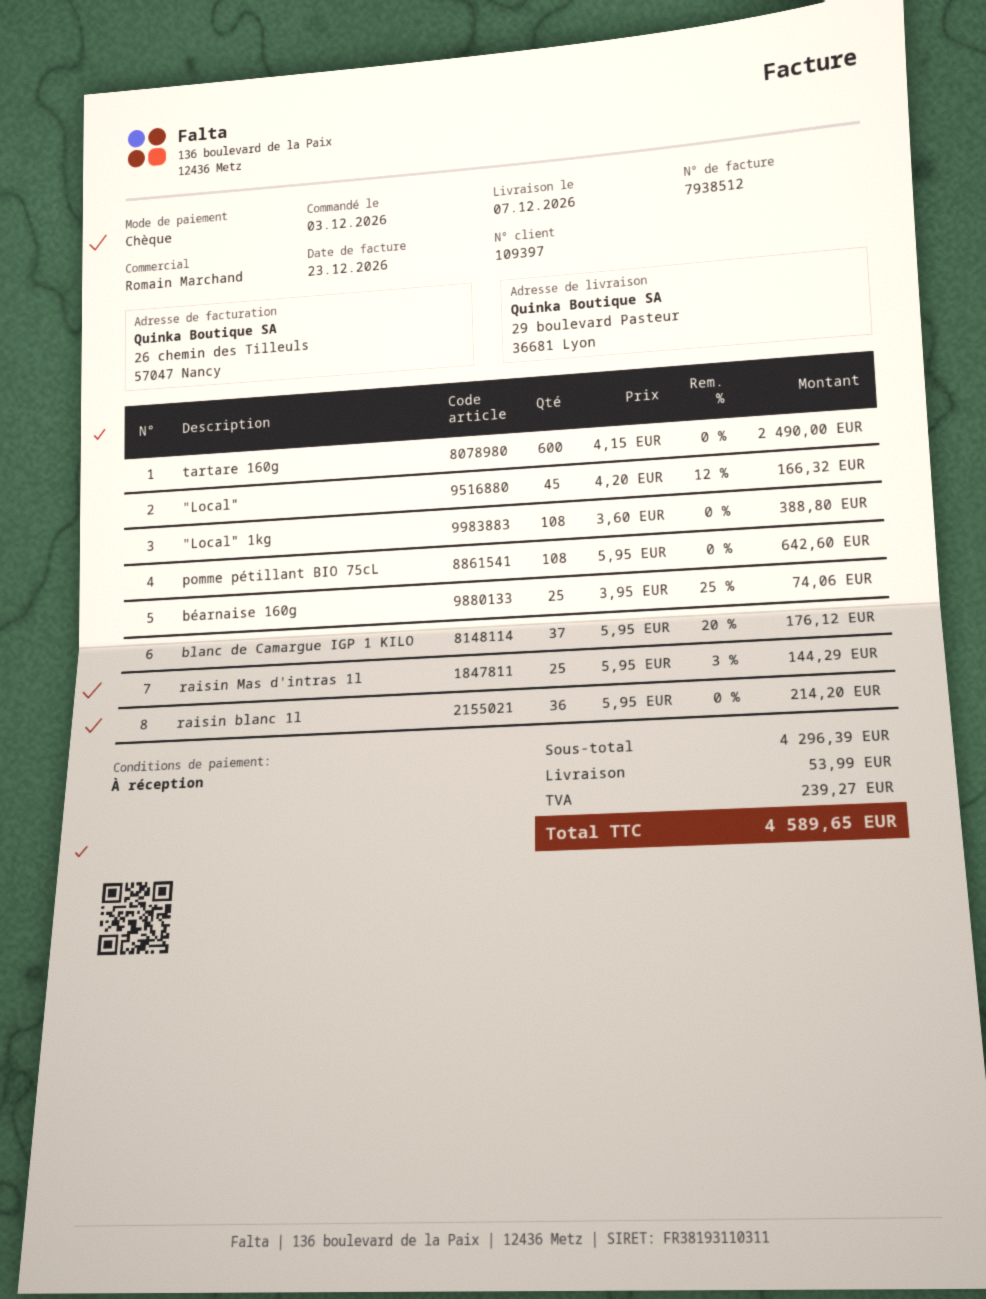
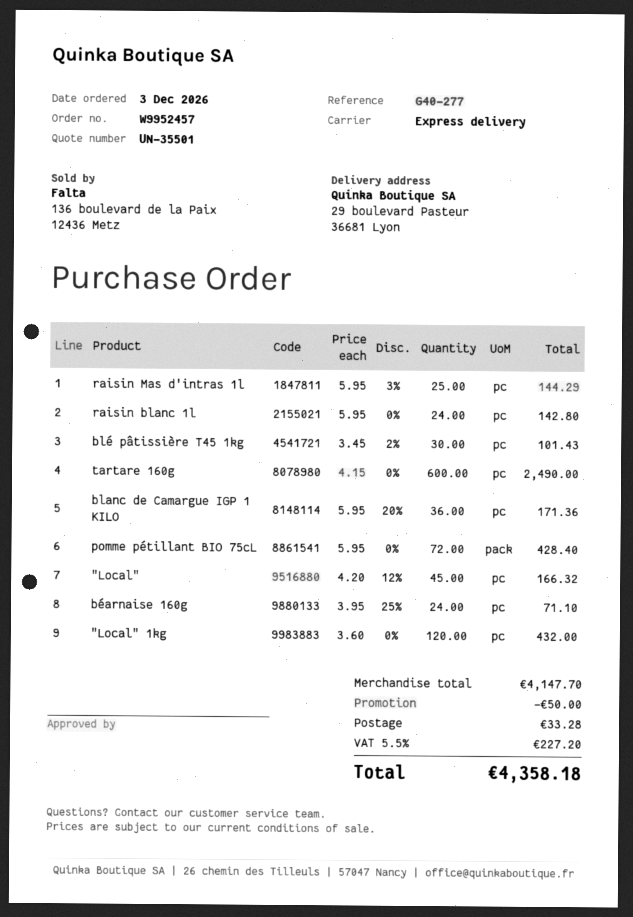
"Local" 1kg: 108 x 3.60 = 388.80 -> 120 x 3.60 = 432.00
pomme pétillant BIO 75cL: 108 x 5.95 = 642.60 -> 72 x 5.95 = 428.40
béarnaise 160g: 25 x 3.95 - 25% = 74.06 -> 24 x 3.95 - 25% = 71.10
blanc de Camargue IGP 1 KILO: 37 x 5.95 - 20% = 176.12 -> 36 x 5.95 - 20% = 171.36
raisin blanc 1l: 36 x 5.95 = 214.20 -> 24 x 5.95 = 142.80
blé pâtissière T45 1kg: none -> 30 x 3.45 - 2% = 101.43
subtotal: 4296.39 -> 4147.70
discount: none -> 50.00
shipping: 53.99 -> 33.28
tax: 239.27 -> 227.20
total: 4589.65 -> 4358.18

